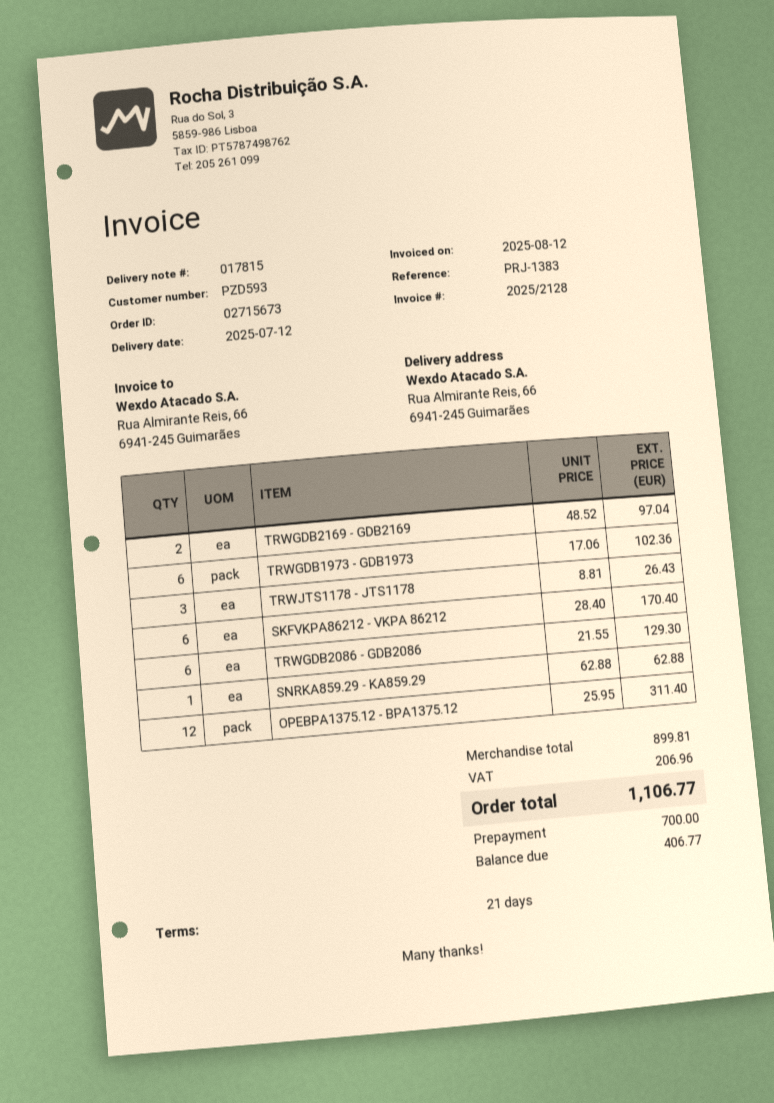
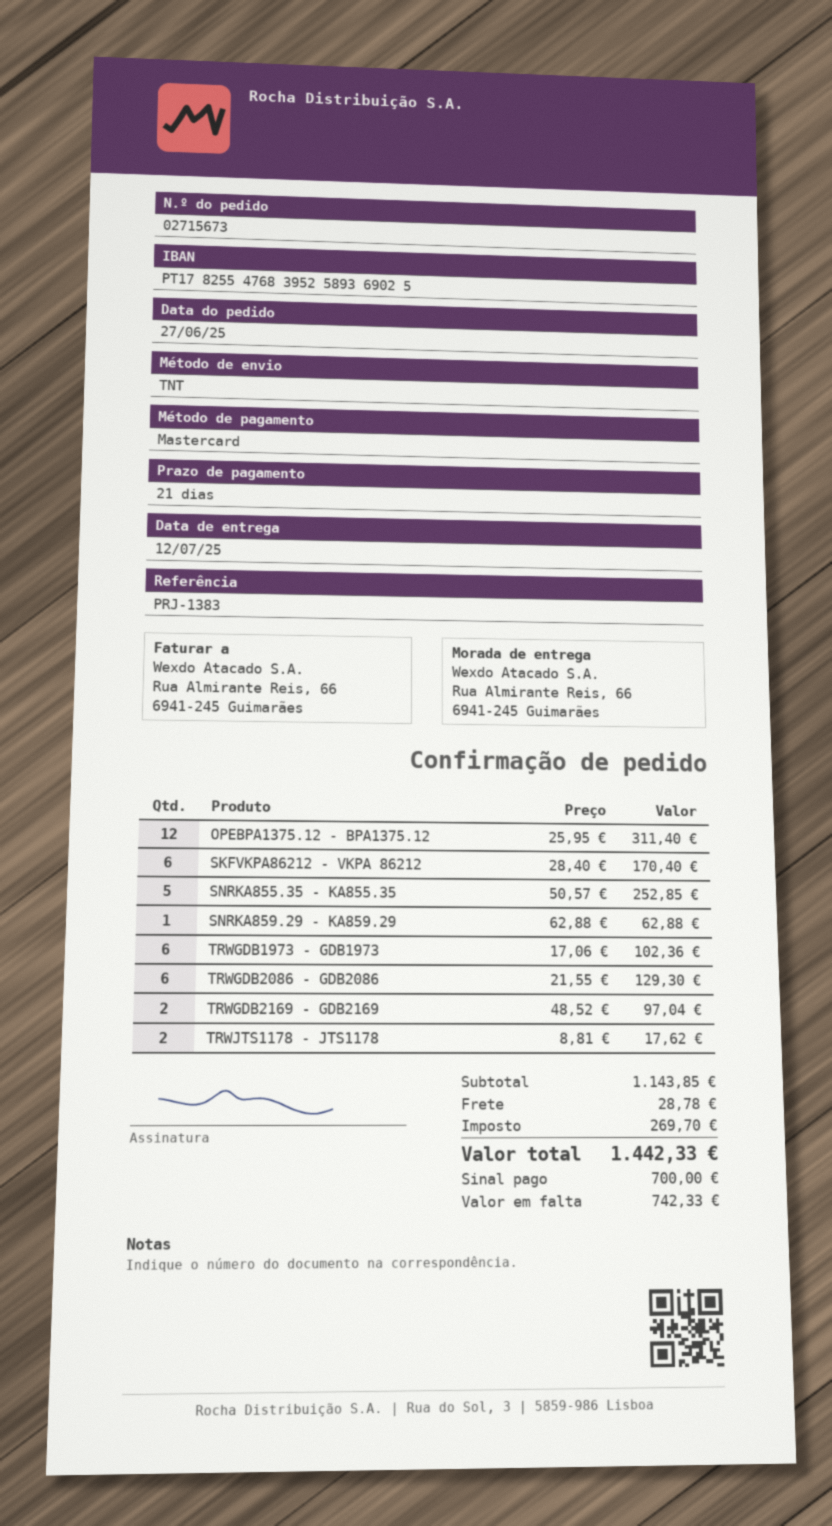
TRWJTS1178 - JTS1178: 3 x 8.81 = 26.43 -> 2 x 8.81 = 17.62
SNRKA855.35 - KA855.35: none -> 5 x 50.57 = 252.85
subtotal: 899.81 -> 1143.85
shipping: none -> 28.78
tax: 206.96 -> 269.70
total: 1106.77 -> 1442.33
balance: 406.77 -> 742.33

